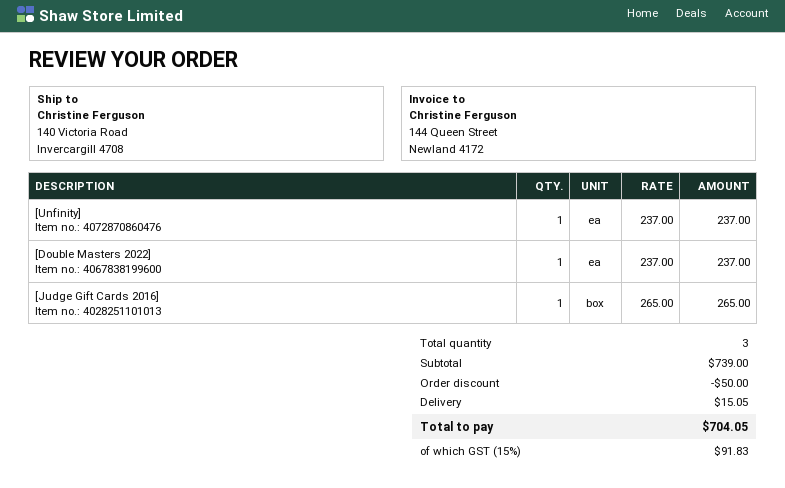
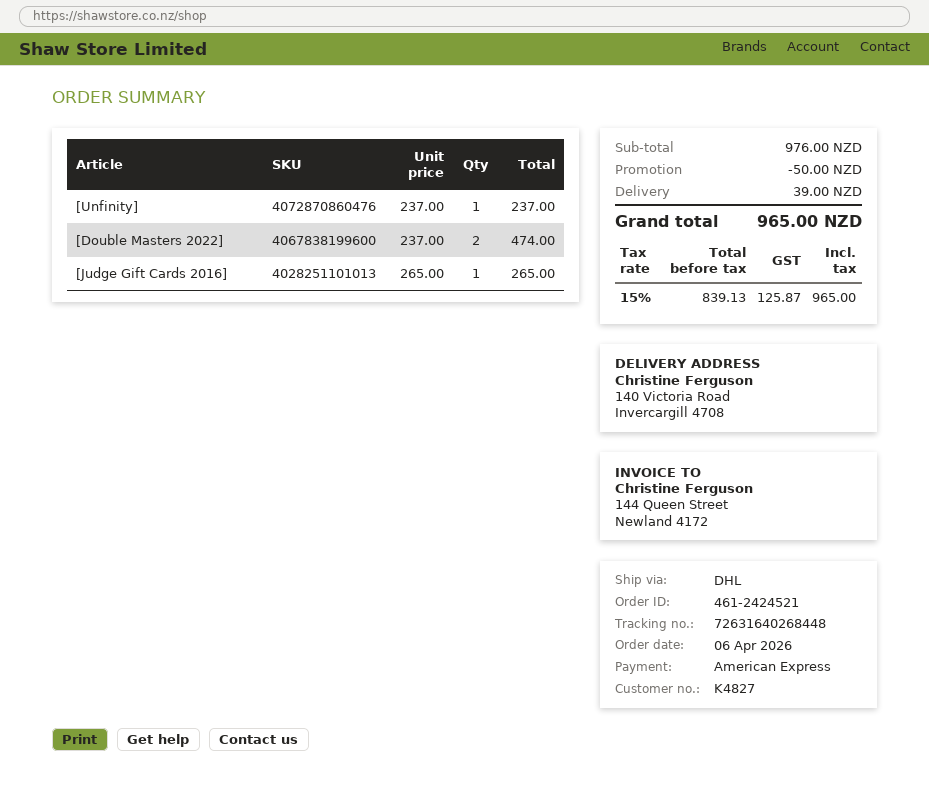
[Double Masters 2022]: 1 x 237.00 = 237.00 -> 2 x 237.00 = 474.00
subtotal: 739.00 -> 976.00
shipping: 15.05 -> 39.00
tax: 15% = 91.83 -> 15% = 125.87
total: 704.05 -> 965.00

